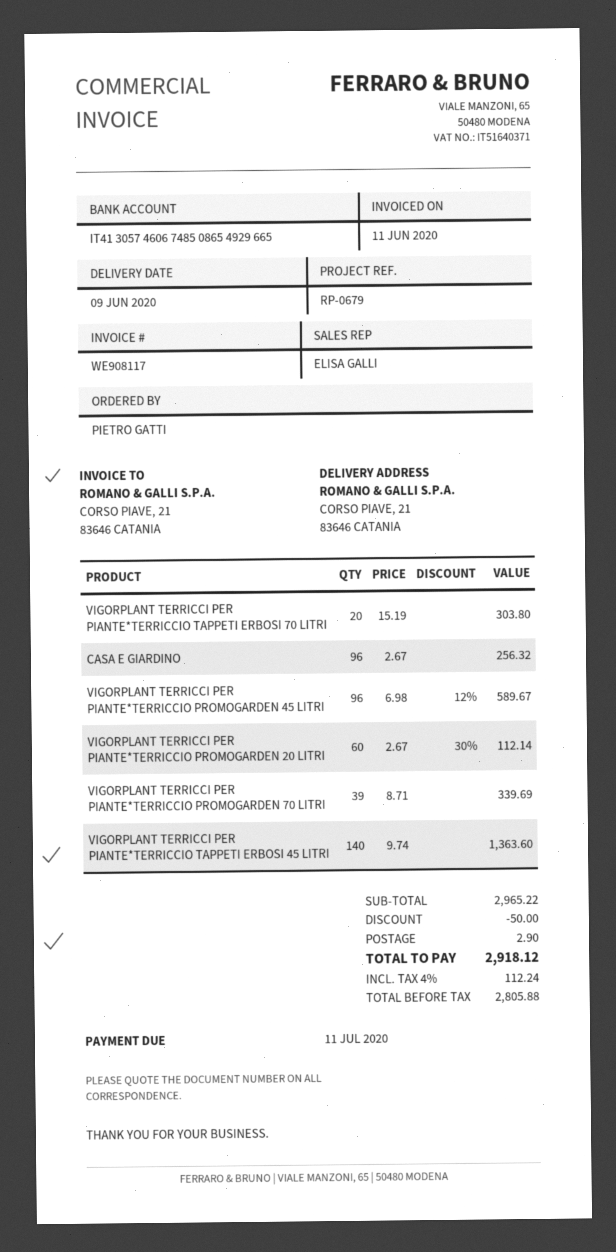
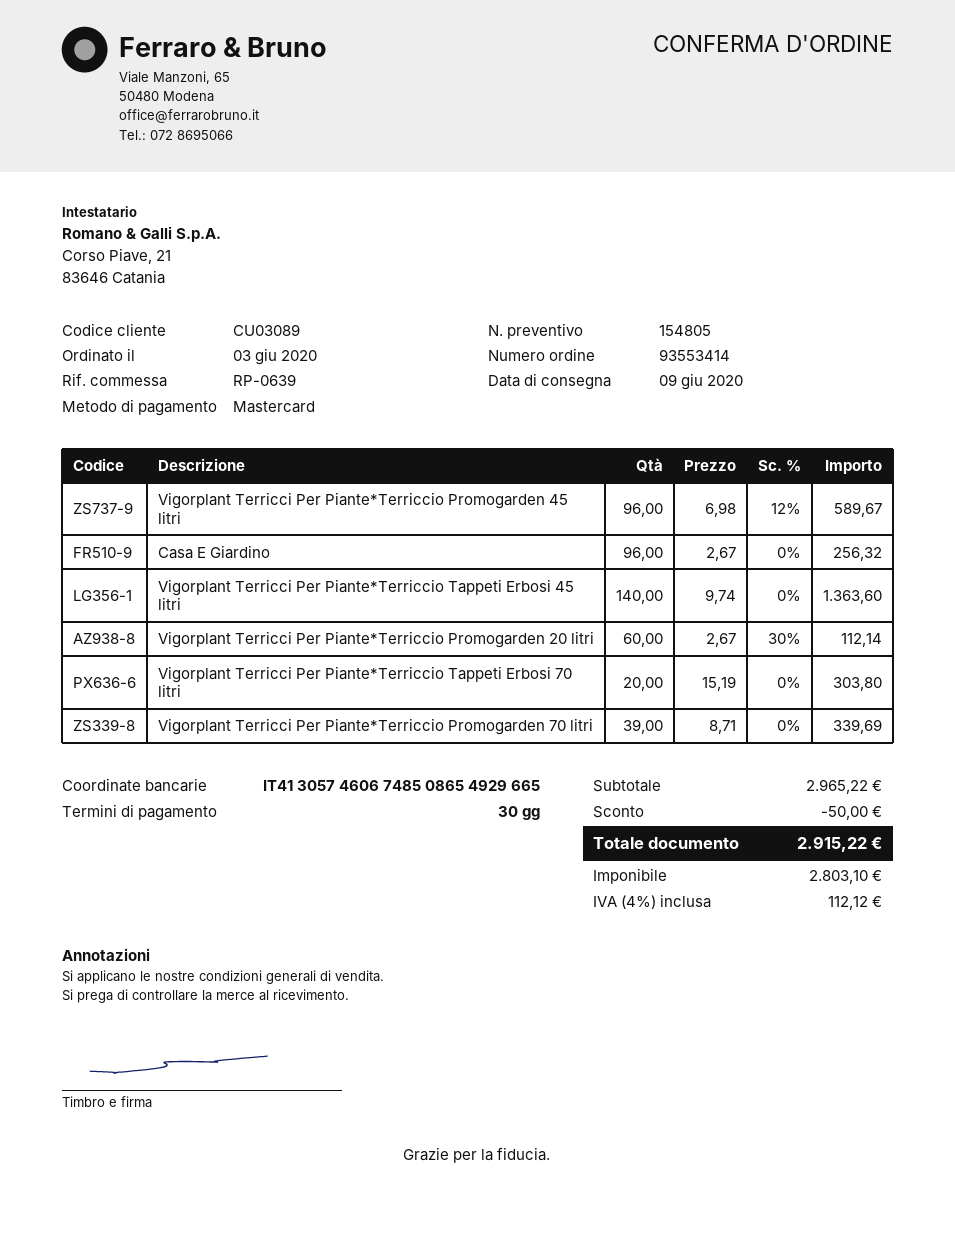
reference: RP-0679 -> RP-0639
shipping: 2.90 -> none
net: 2805.88 -> 2803.10
tax: 4% = 112.24 -> 4% = 112.12
total: 2918.12 -> 2915.22

